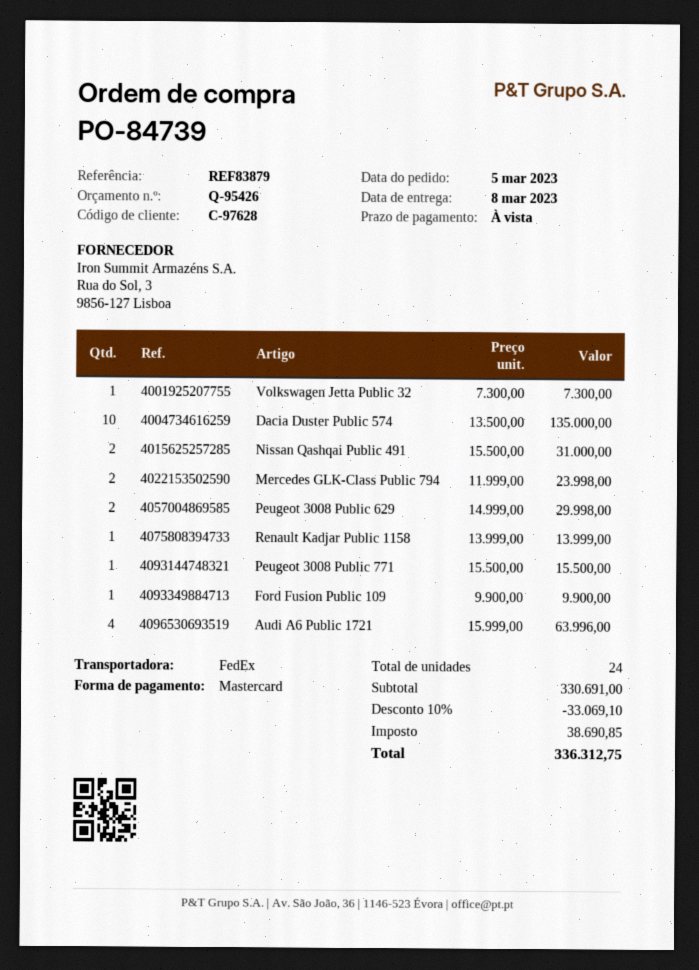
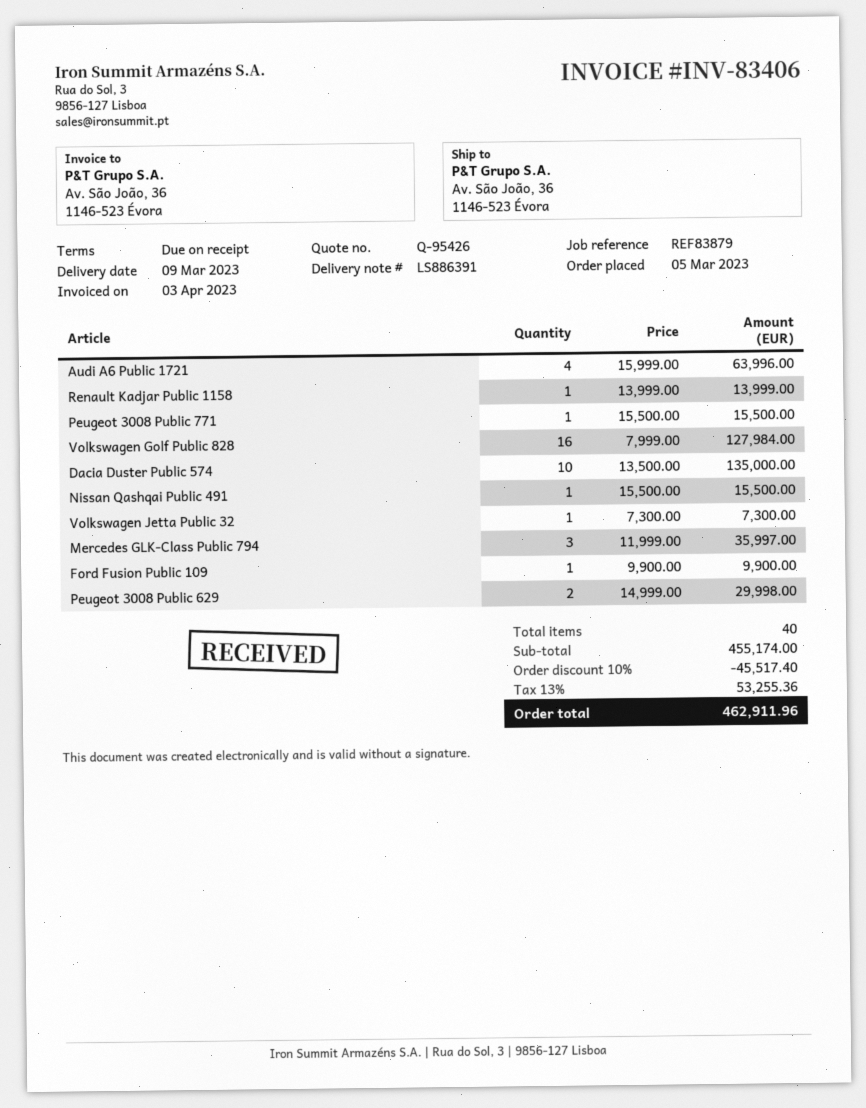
delivery date: 2023-03-08 -> 2023-03-09
Nissan Qashqai Public 491: 2 x 15500.00 = 31000.00 -> 1 x 15500.00 = 15500.00
Mercedes GLK-Class Public 794: 2 x 11999.00 = 23998.00 -> 3 x 11999.00 = 35997.00
Volkswagen Golf Public 828: none -> 16 x 7999.00 = 127984.00
total quantity: 24 -> 40
subtotal: 330691.00 -> 455174.00
discount: 10% = 33069.10 -> 10% = 45517.40
tax: 38690.85 -> 53255.36
total: 336312.75 -> 462911.96

